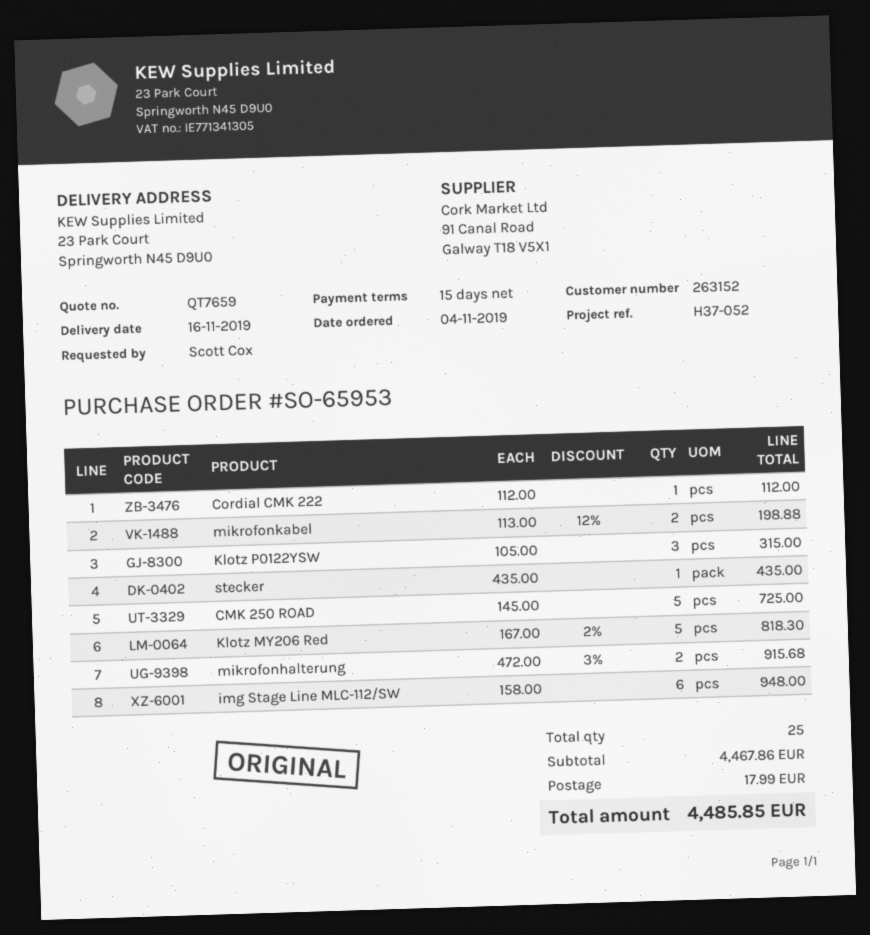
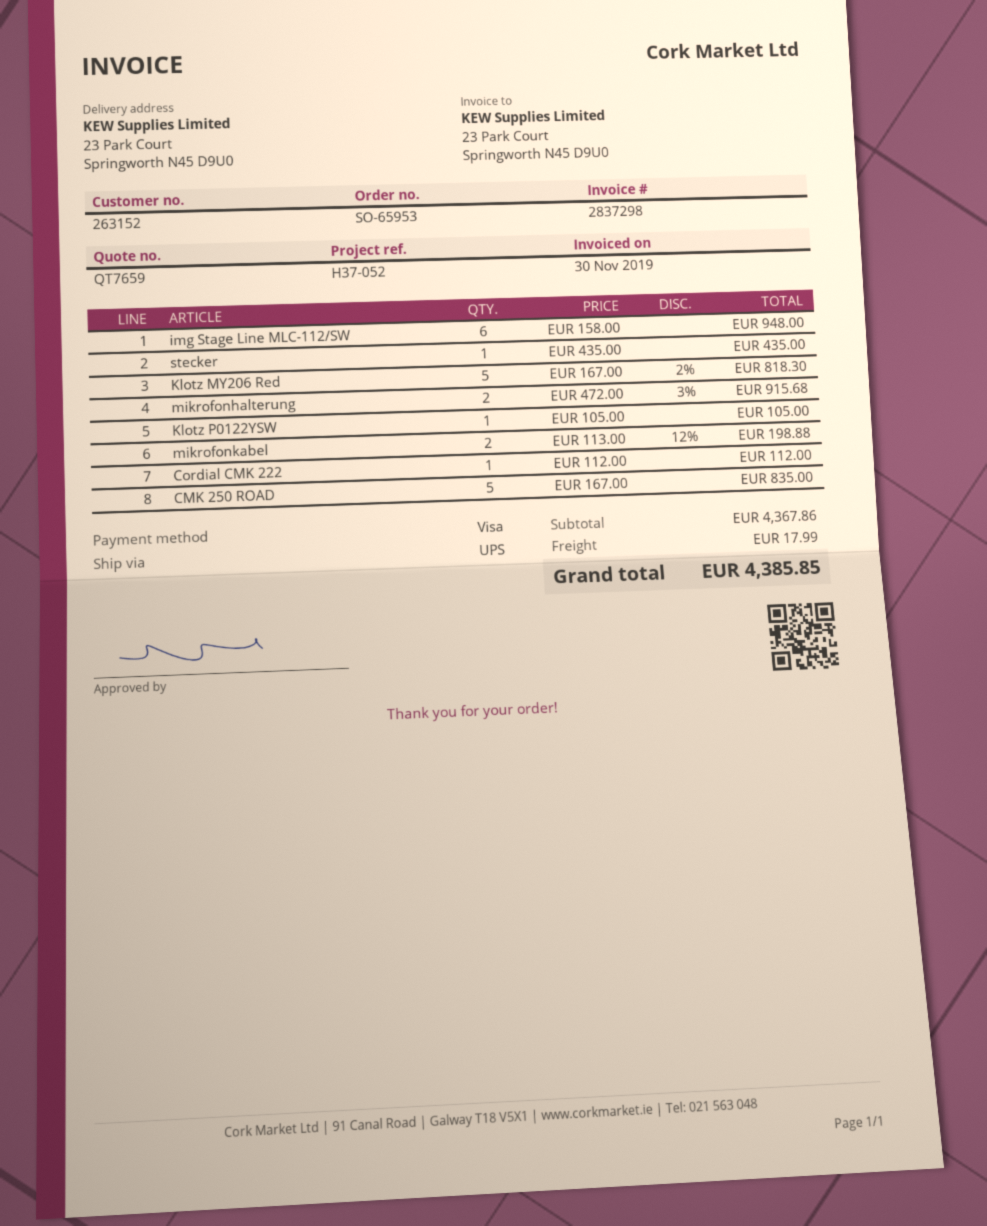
Klotz P0122YSW: 3 x 105.00 = 315.00 -> 1 x 105.00 = 105.00
CMK 250 ROAD: 5 x 145.00 = 725.00 -> 5 x 167.00 = 835.00
subtotal: 4467.86 -> 4367.86
total: 4485.85 -> 4385.85

